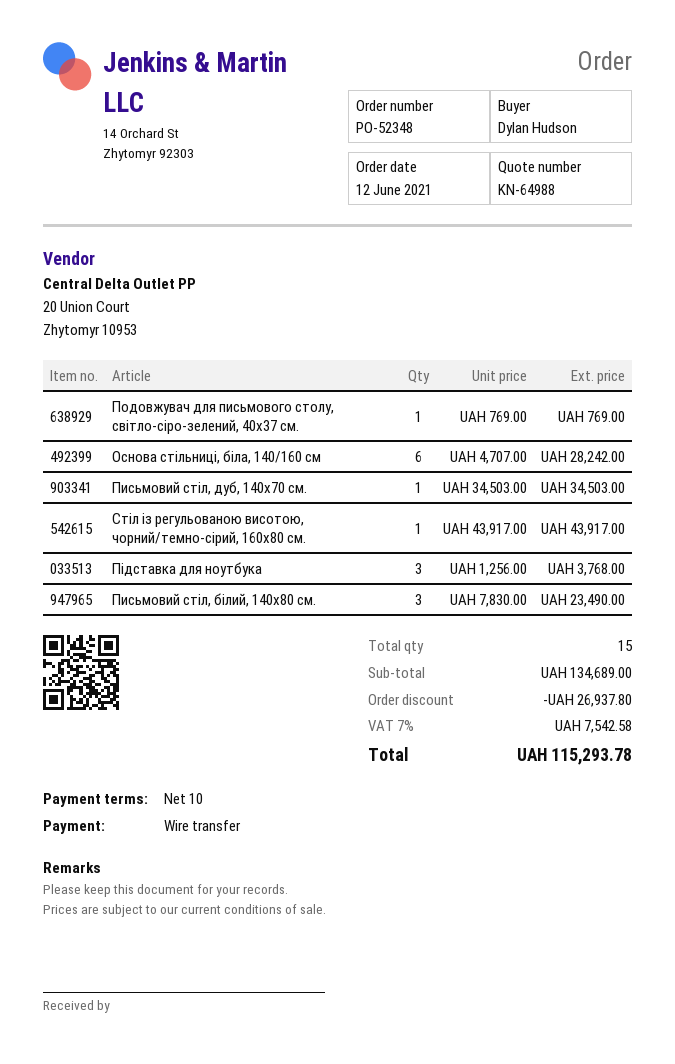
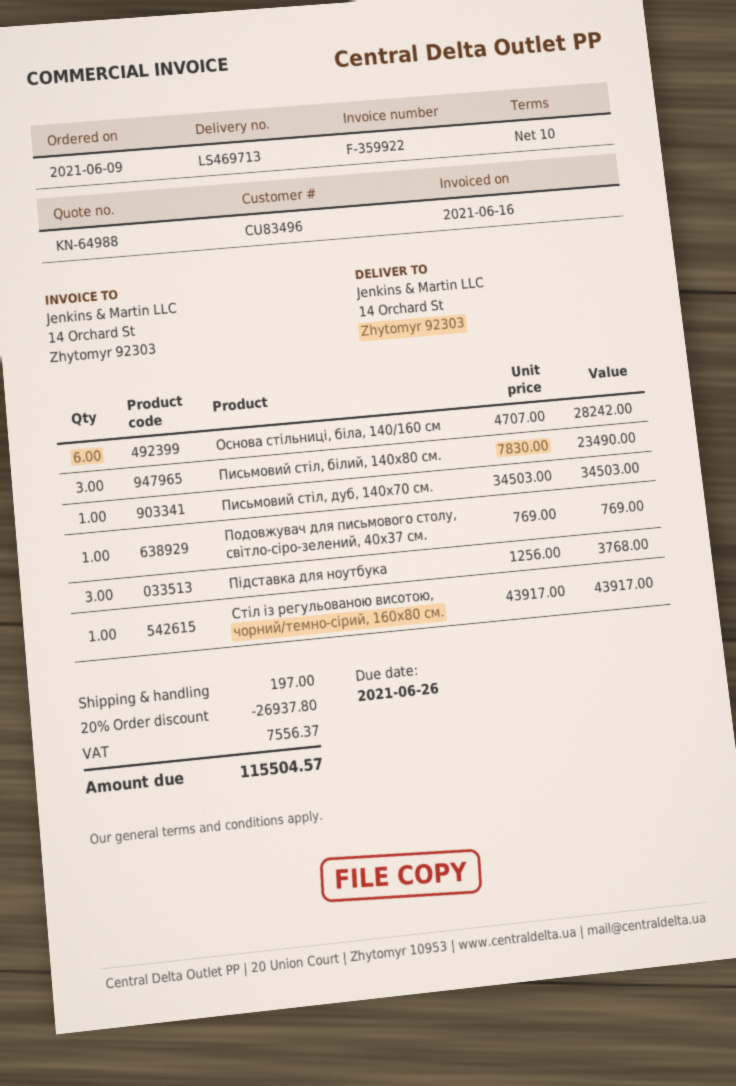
order date: 2021-06-12 -> 2021-06-09
shipping: none -> 197.00
tax: 7542.58 -> 7556.37
total: 115293.78 -> 115504.57

